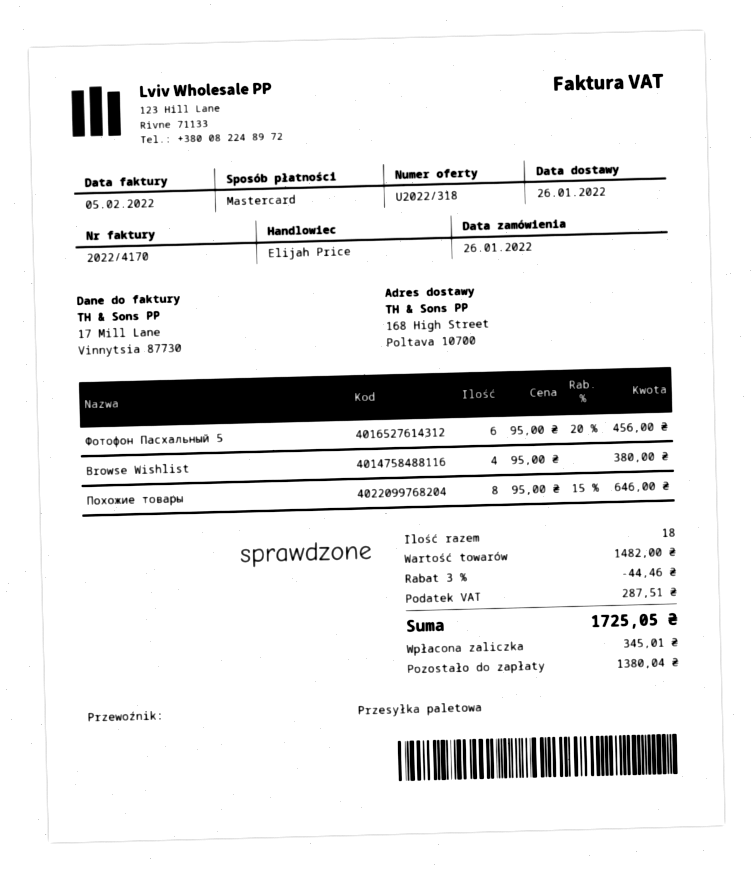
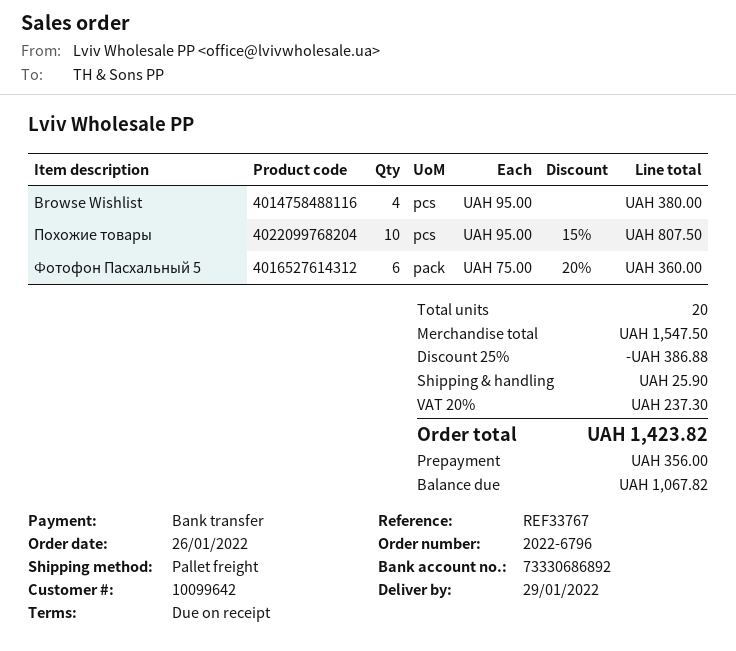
delivery date: 2022-01-26 -> 2022-01-29
payment method: Mastercard -> bank transfer
Фотофон Пасхальный 5: 6 x 95.00 - 20% = 456.00 -> 6 x 75.00 - 20% = 360.00
Похожие товары: 8 x 95.00 - 15% = 646.00 -> 10 x 95.00 - 15% = 807.50
total quantity: 18 -> 20
subtotal: 1482.00 -> 1547.50
discount: 3% = 44.46 -> 25% = 386.88
shipping: none -> 25.90
tax: 287.51 -> 237.30
total: 1725.05 -> 1423.82
deposit: 345.01 -> 356.00
balance: 1380.04 -> 1067.82

